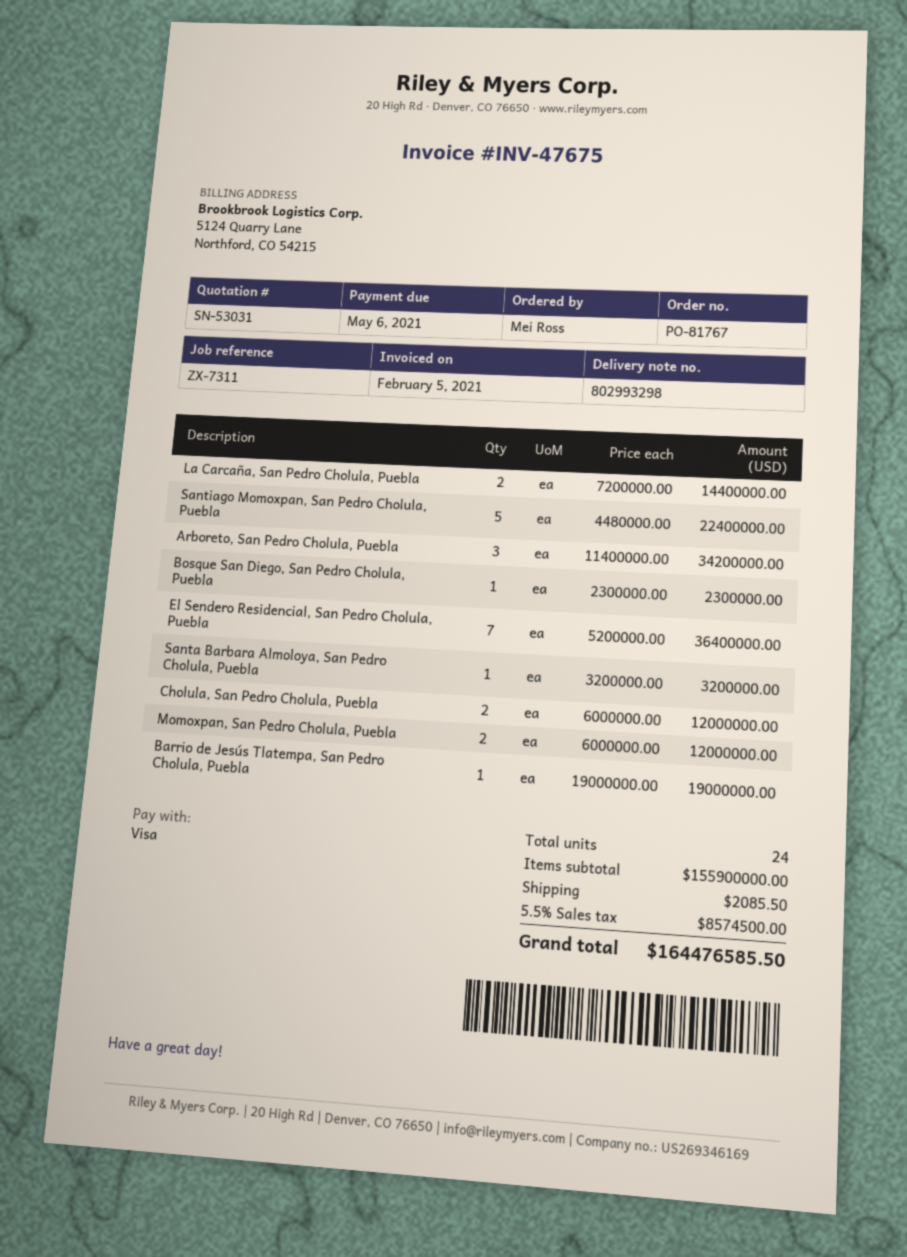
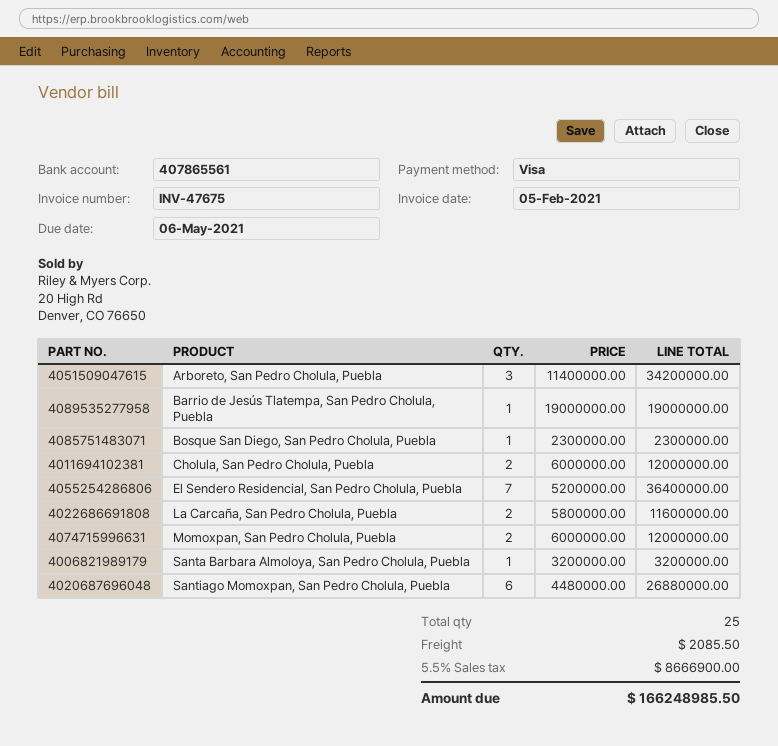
La Carcaña, San Pedro Cholula, Puebla: 2 x 7200000.00 = 14400000.00 -> 2 x 5800000.00 = 11600000.00
Santiago Momoxpan, San Pedro Cholula, Puebla: 5 x 4480000.00 = 22400000.00 -> 6 x 4480000.00 = 26880000.00
total quantity: 24 -> 25
tax: 5.5% = 8574500.00 -> 5.5% = 8666900.00
total: 164476585.50 -> 166248985.50

